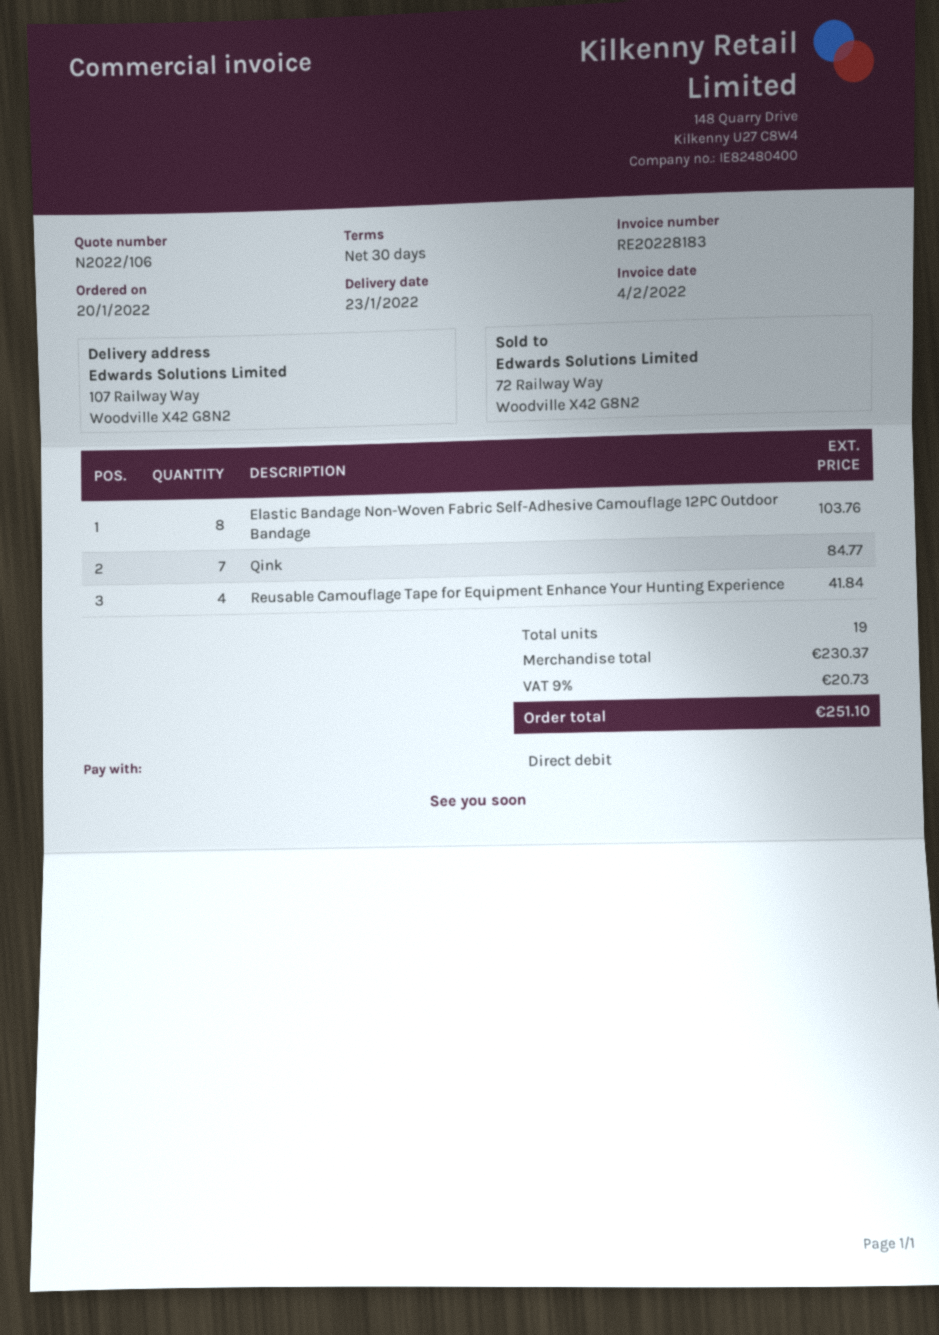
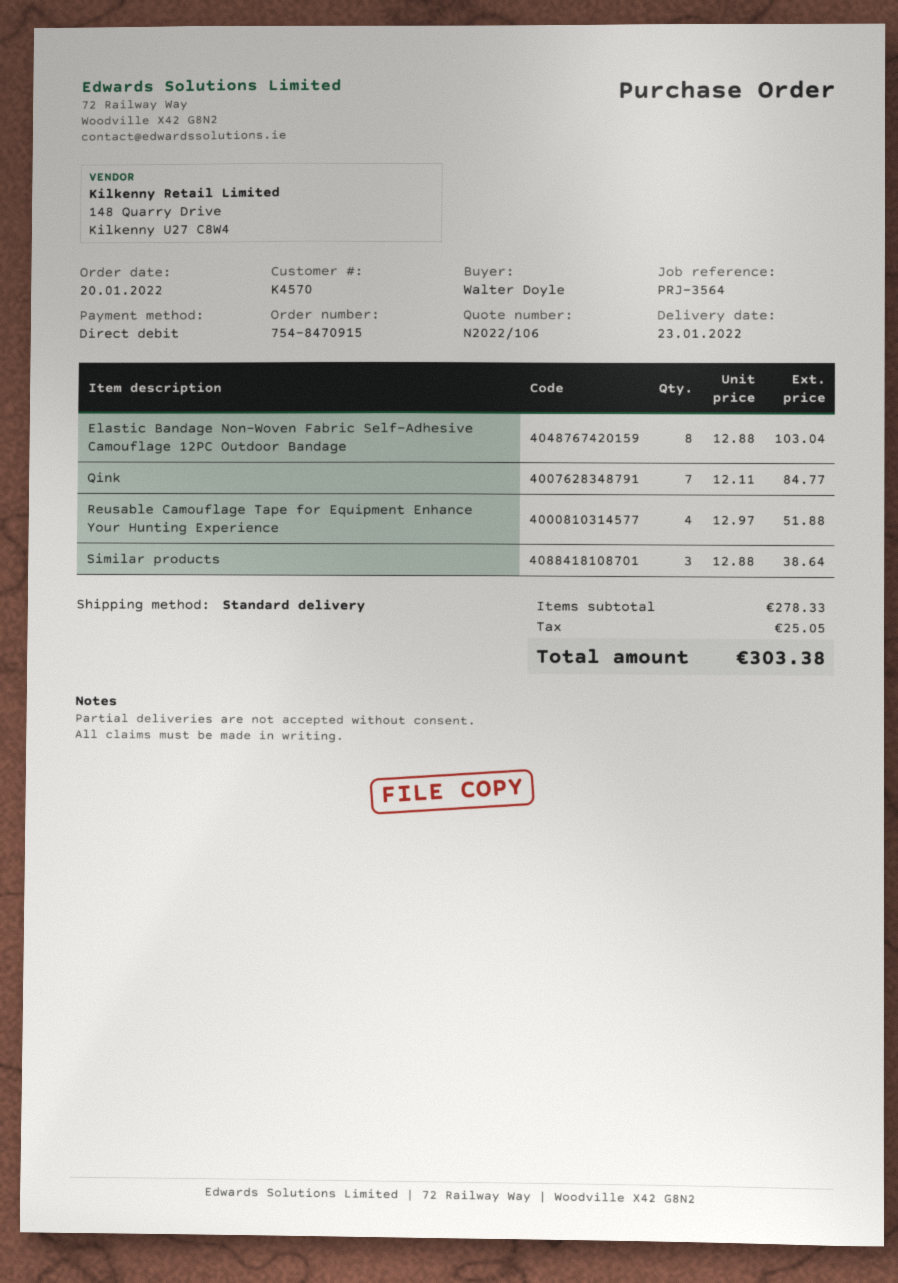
Elastic Bandage Non-Woven Fabric Self-Adhesive Camouflage 12PC Outdoor Bandage: 8 for 103.76 -> 8 for 103.04
Reusable Camouflage Tape for Equipment Enhance Your Hunting Experience: 4 for 41.84 -> 4 for 51.88
Similar products: none -> 3 for 38.64
subtotal: 230.37 -> 278.33
tax: 20.73 -> 25.05
total: 251.10 -> 303.38

